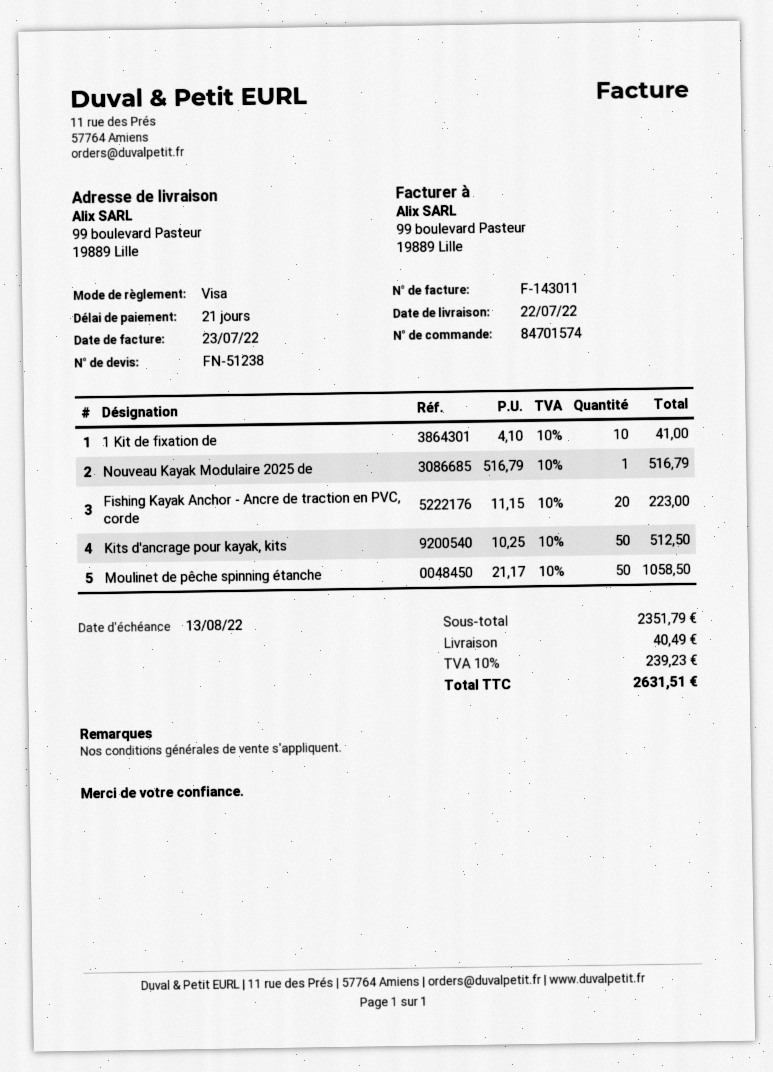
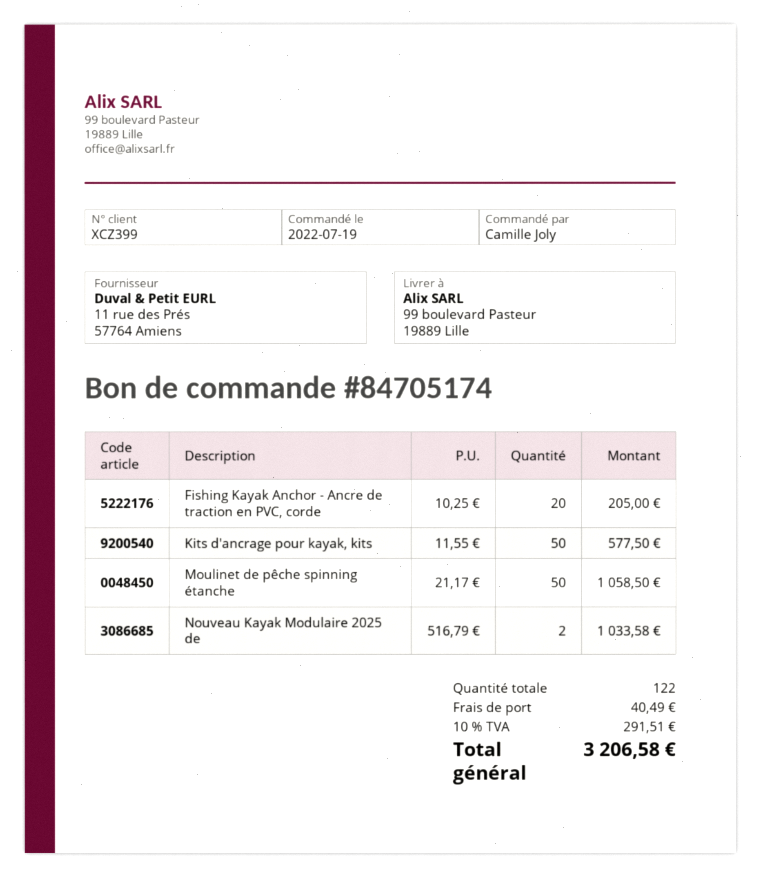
order number: 84701574 -> 84705174
1 Kit de fixation de: 10 x 4.10 = 41.00 -> none
Nouveau Kayak Modulaire 2025 de: 1 x 516.79 = 516.79 -> 2 x 516.79 = 1033.58
Fishing Kayak Anchor - Ancre de traction en PVC, corde: 20 x 11.15 = 223.00 -> 20 x 10.25 = 205.00
Kits d'ancrage pour kayak, kits: 50 x 10.25 = 512.50 -> 50 x 11.55 = 577.50
tax: 10% = 239.23 -> 10% = 291.51
total: 2631.51 -> 3206.58

